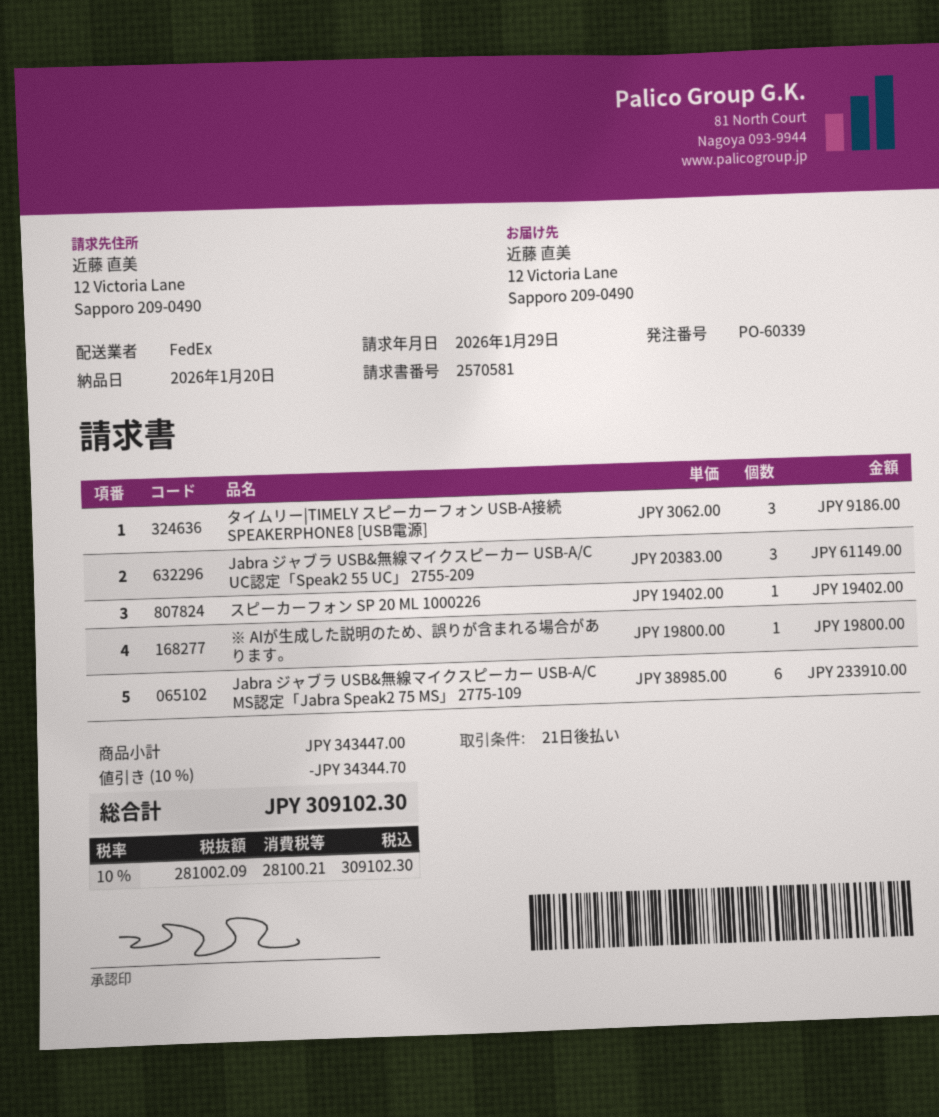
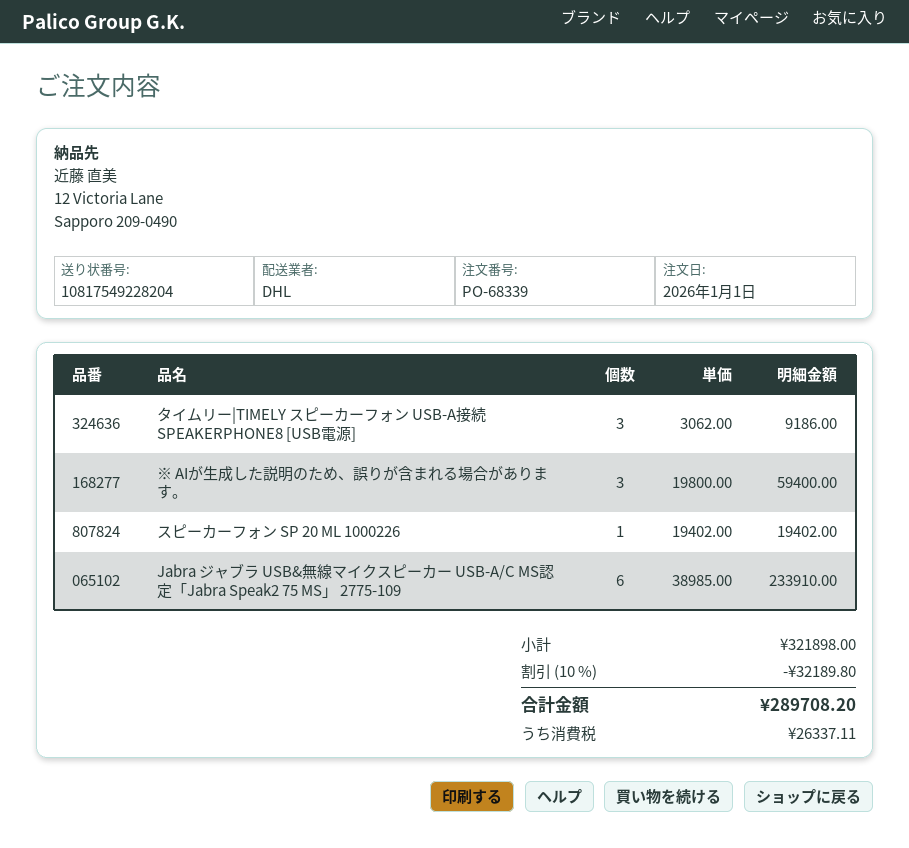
order number: PO-60339 -> PO-68339
shipping method: FedEx -> DHL
Jabra ジャブラ USB&無線マイクスピーカー USB-A/C UC認定「Speak2 55 UC」 2755-209: 3 x 20383.00 = 61149.00 -> none
※ AIが生成した説明のため、誤りが含まれる場合があります。: 1 x 19800.00 = 19800.00 -> 3 x 19800.00 = 59400.00
subtotal: 343447.00 -> 321898.00
discount: 10% = 34344.70 -> 10% = 32189.80
tax: 28100.21 -> 26337.11
total: 309102.30 -> 289708.20

